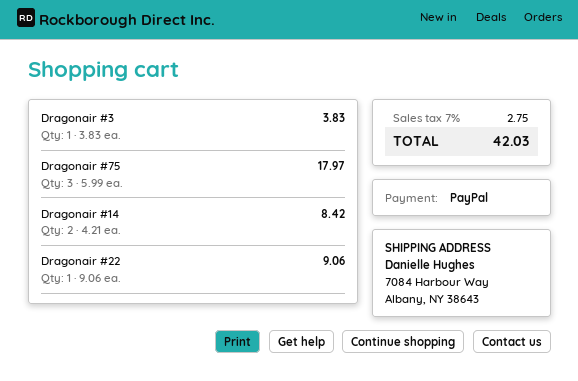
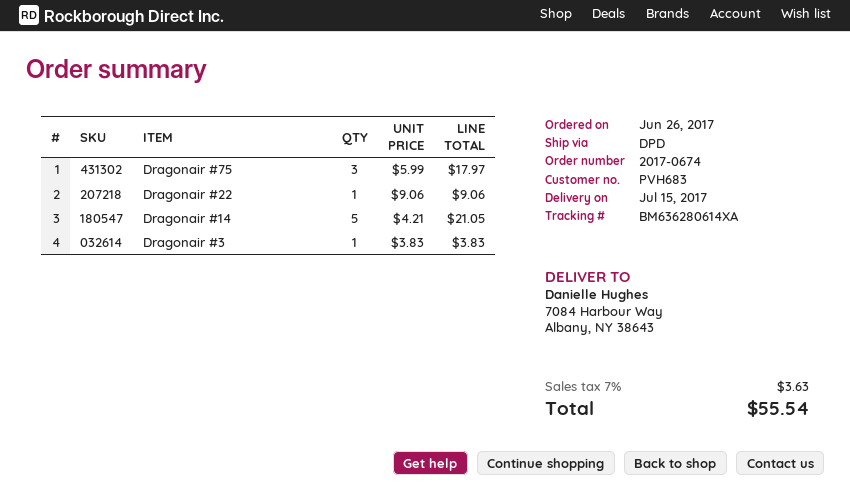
Dragonair #14: 2 x 4.21 = 8.42 -> 5 x 4.21 = 21.05
tax: 7% = 2.75 -> 7% = 3.63
total: 42.03 -> 55.54

